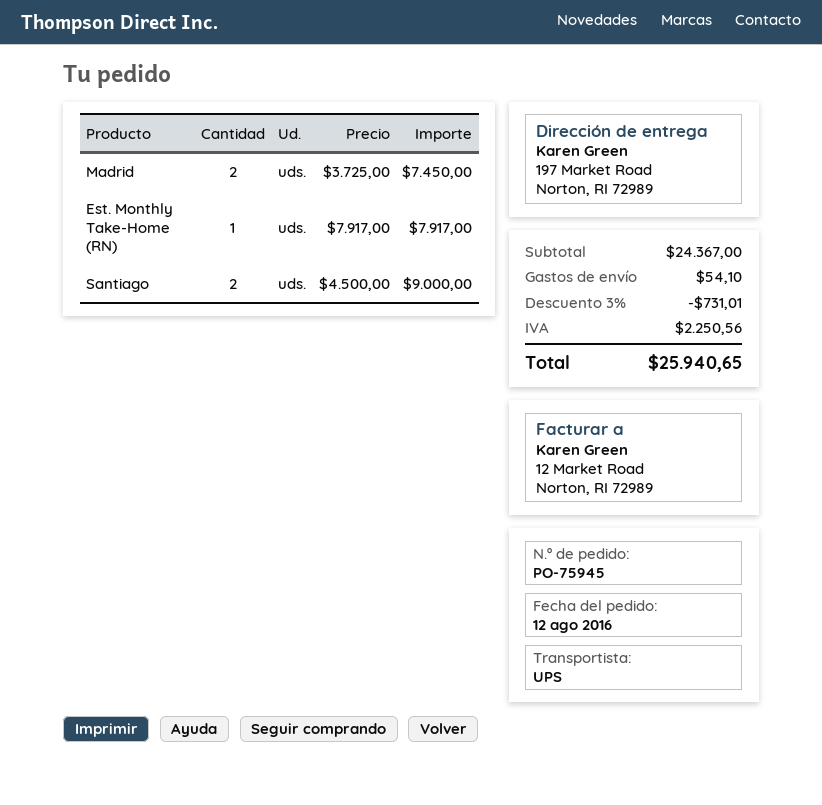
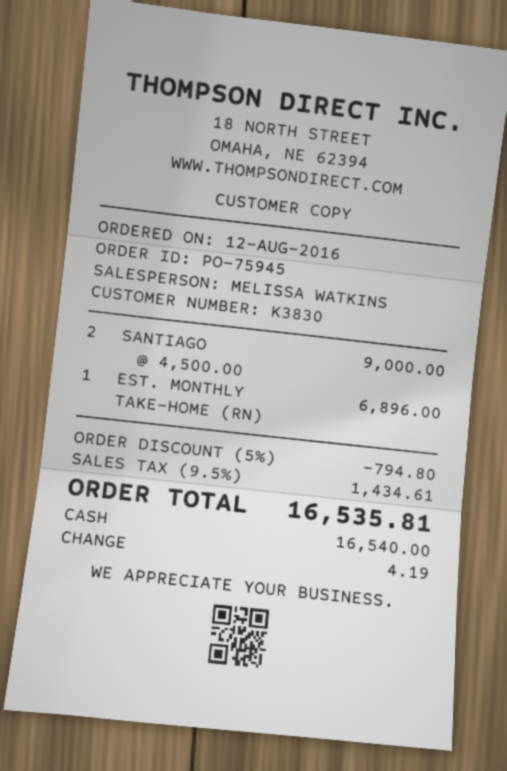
Madrid: 2 x 3725.00 = 7450.00 -> none
Est. Monthly Take-Home (RN): 1 x 7917.00 = 7917.00 -> 1 x 6896.00 = 6896.00
discount: 3% = 731.01 -> 5% = 794.80
shipping: 54.10 -> none
tax: 2250.56 -> 1434.61
total: 25940.65 -> 16535.81

